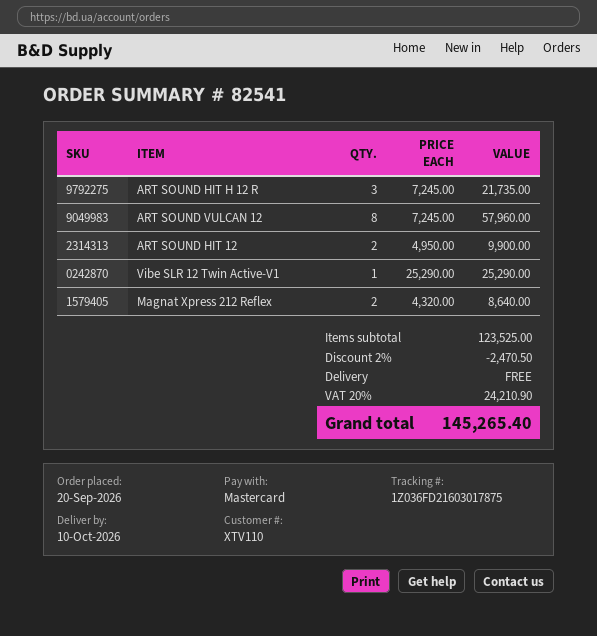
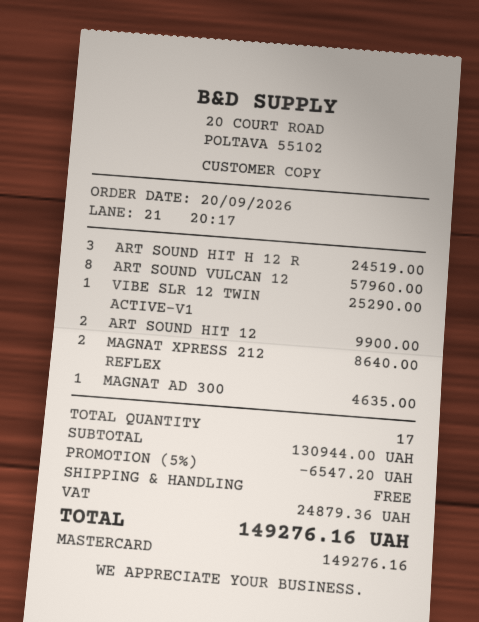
ART SOUND HIT H 12 R: 3 for 21735.00 -> 3 for 24519.00
MAGNAT AD 300: none -> 1 for 4635.00
subtotal: 123525.00 -> 130944.00
discount: 2% = 2470.50 -> 5% = 6547.20
tax: 24210.90 -> 24879.36
total: 145265.40 -> 149276.16

